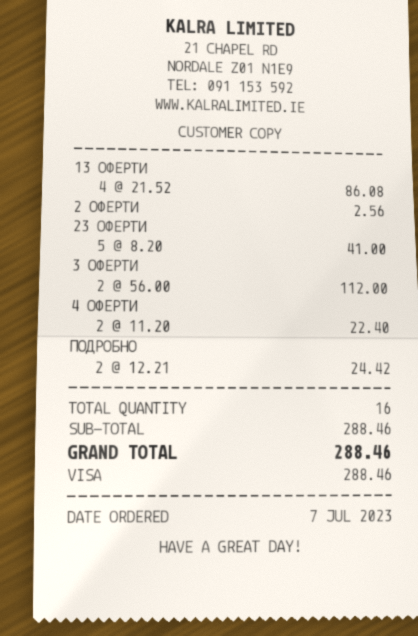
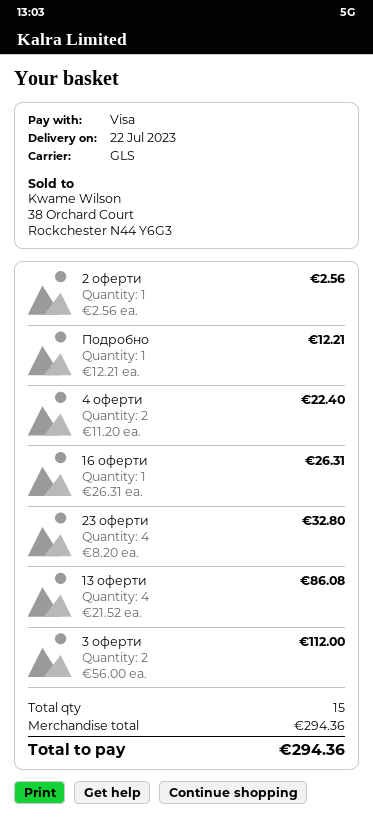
23 ОФЕРТИ: 5 x 8.20 = 41.00 -> 4 x 8.20 = 32.80
ПОДРОБНО: 2 x 12.21 = 24.42 -> 1 x 12.21 = 12.21
16 оферти: none -> 1 x 26.31 = 26.31
total quantity: 16 -> 15
subtotal: 288.46 -> 294.36
total: 288.46 -> 294.36

